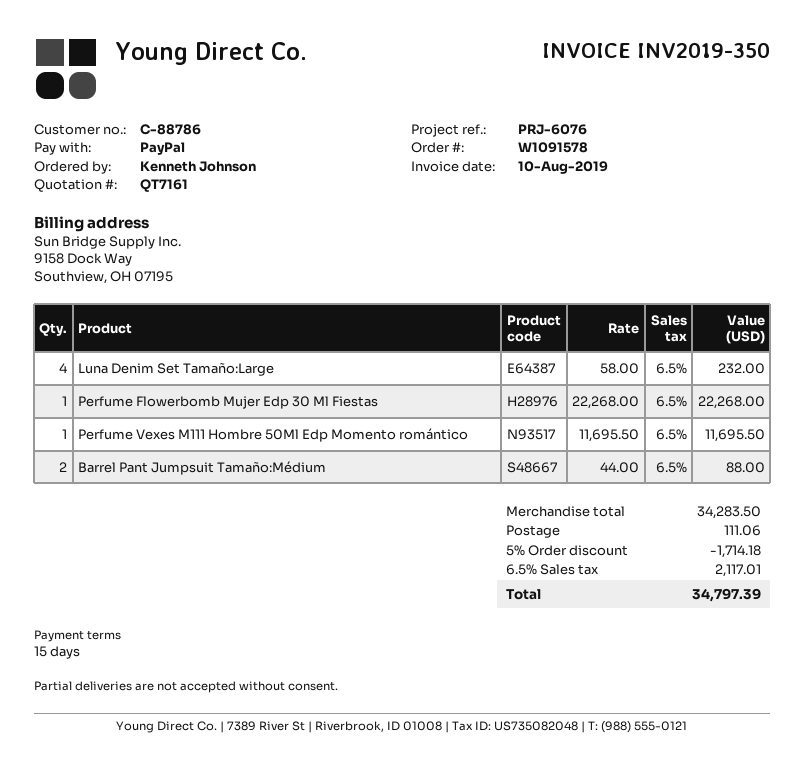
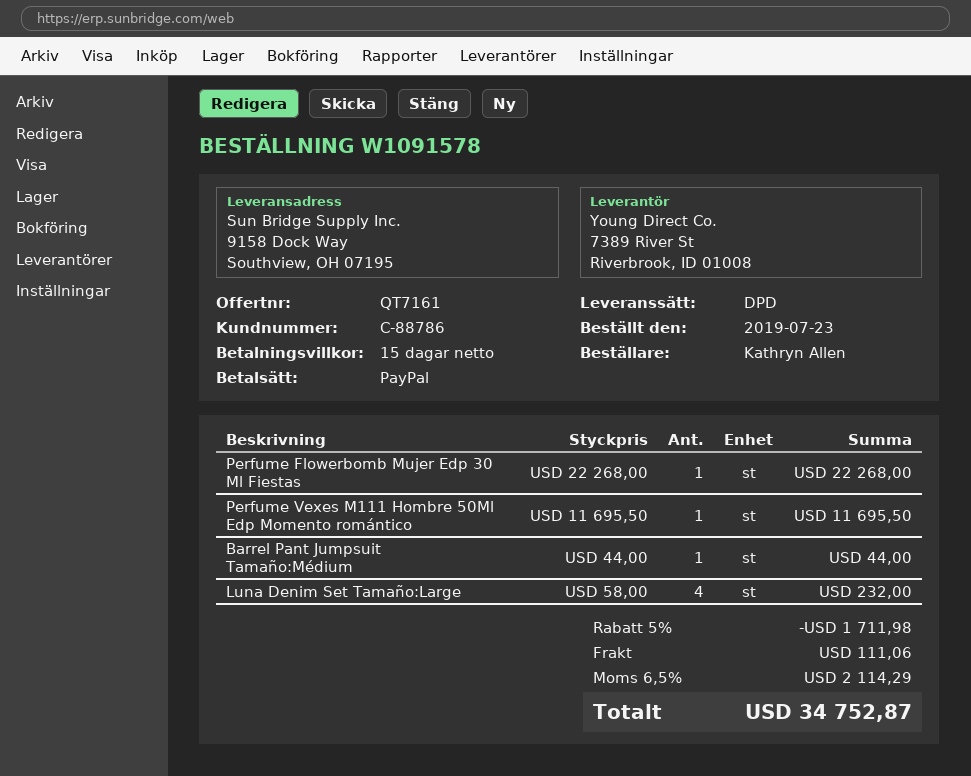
ordered by: Kenneth Johnson -> Kathryn Allen
Barrel Pant Jumpsuit Tamaño:Médium: 2 x 44.00 = 88.00 -> 1 x 44.00 = 44.00
discount: 5% = 1714.18 -> 5% = 1711.98
tax: 6.5% = 2117.01 -> 6.5% = 2114.29
total: 34797.39 -> 34752.87

